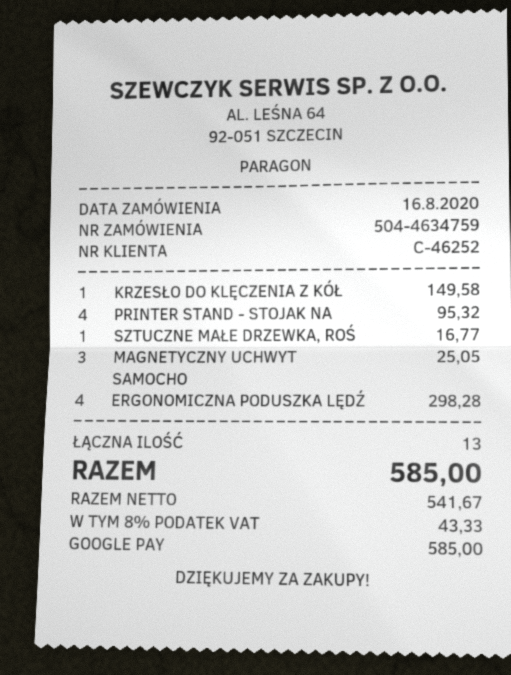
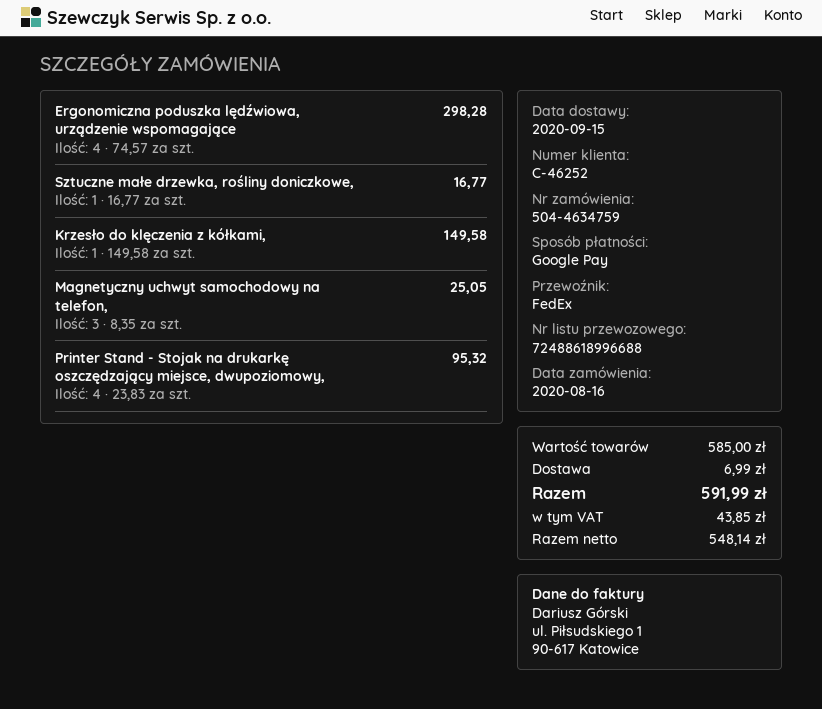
shipping: none -> 6.99
net: 541.67 -> 548.14
tax: 43.33 -> 43.85
total: 585.00 -> 591.99

